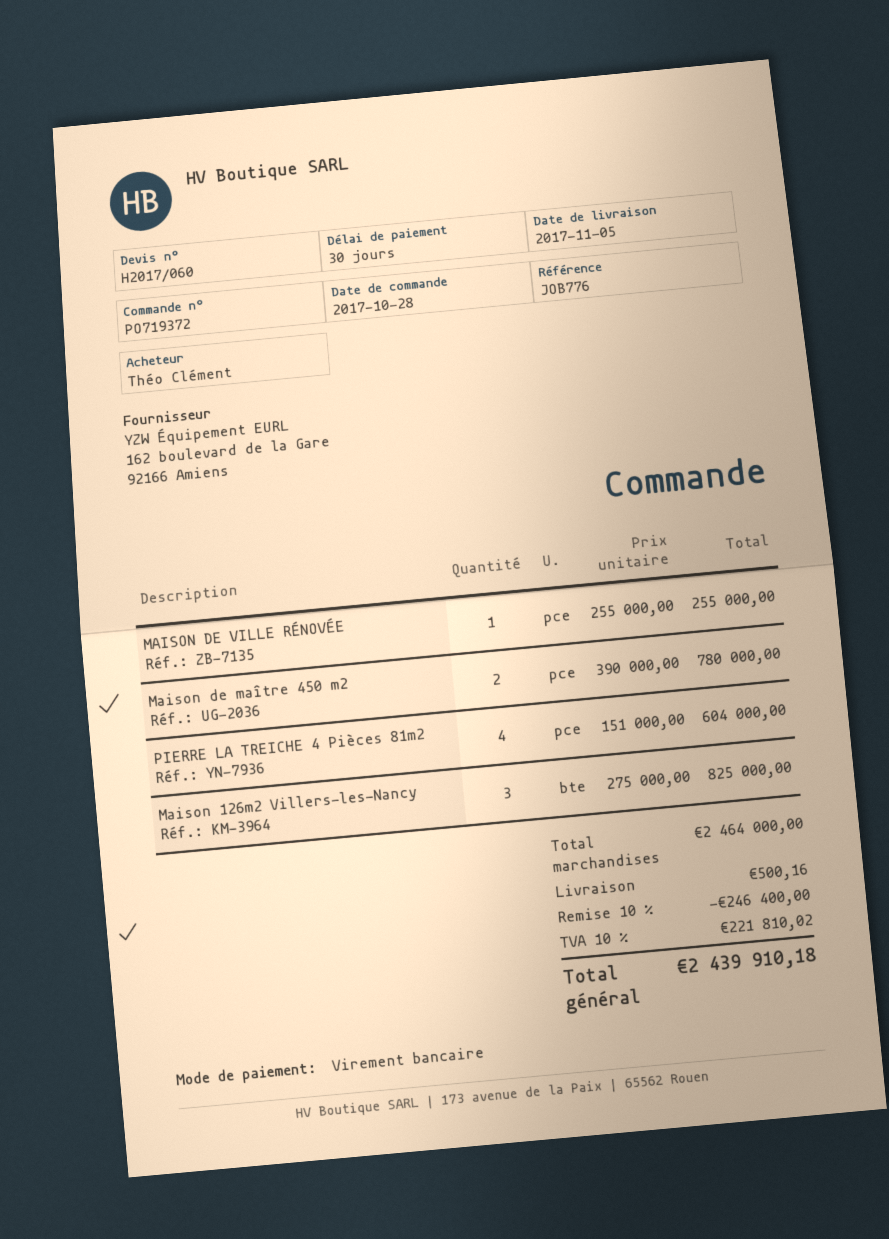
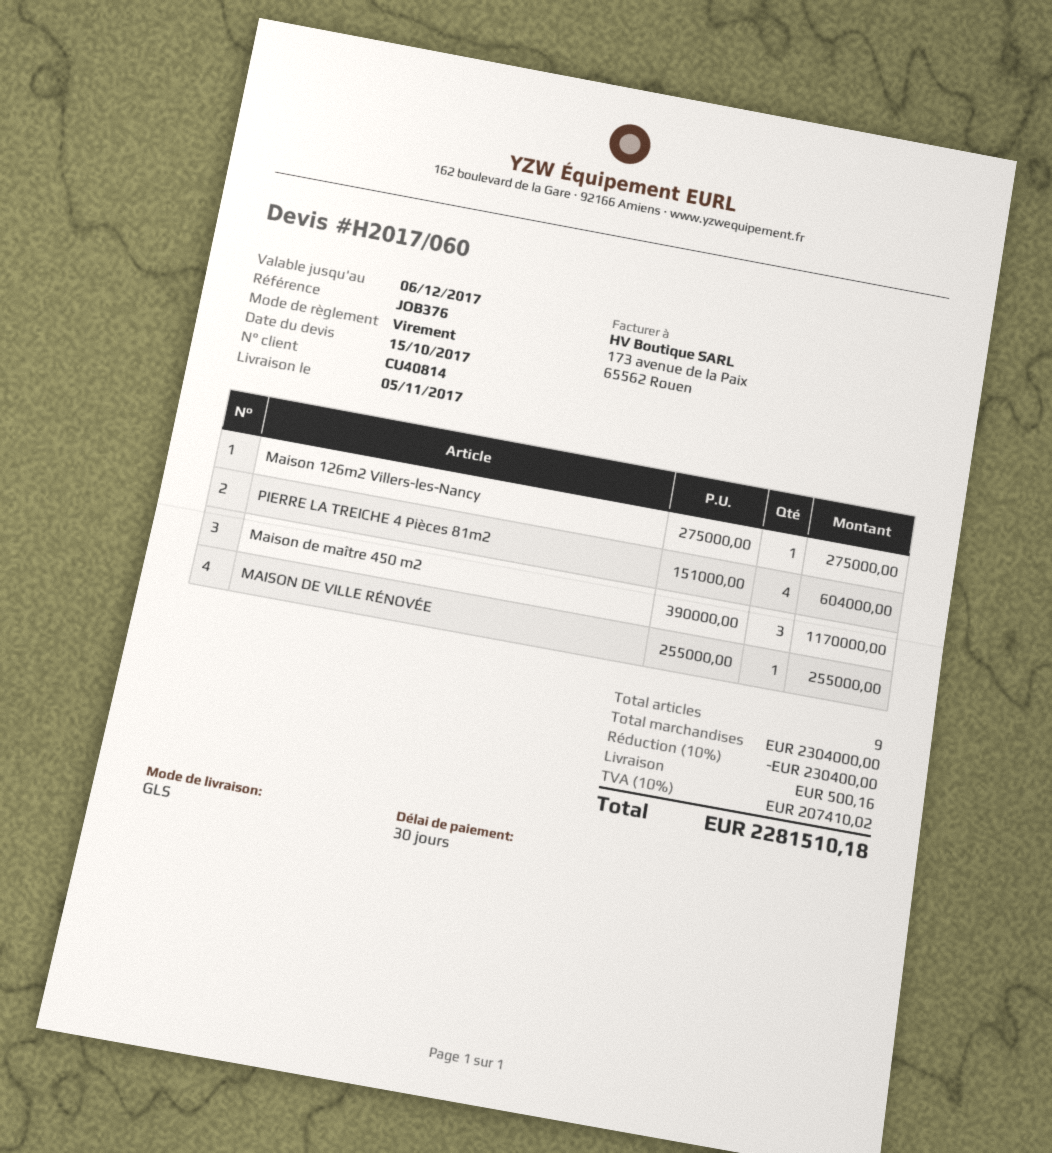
reference: JOB776 -> JOB376
Maison de maître 450 m2: 2 x 390000.00 = 780000.00 -> 3 x 390000.00 = 1170000.00
Maison 126m2 Villers-les-Nancy: 3 x 275000.00 = 825000.00 -> 1 x 275000.00 = 275000.00
subtotal: 2464000.00 -> 2304000.00
discount: 10% = 246400.00 -> 10% = 230400.00
tax: 10% = 221810.02 -> 10% = 207410.02
total: 2439910.18 -> 2281510.18

